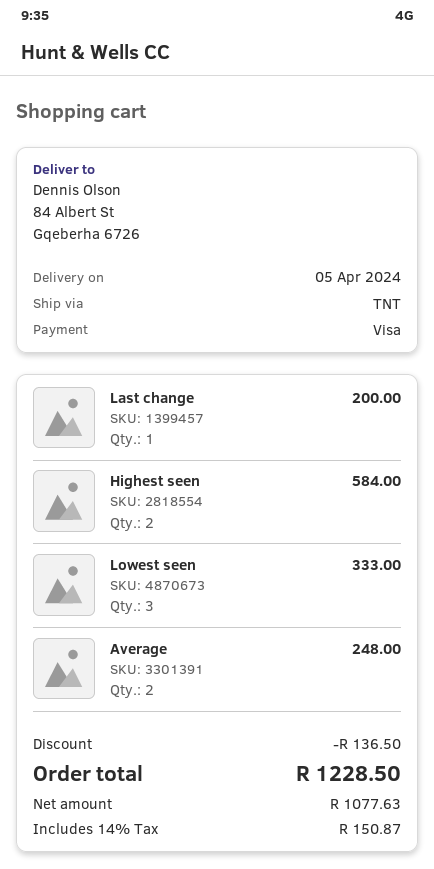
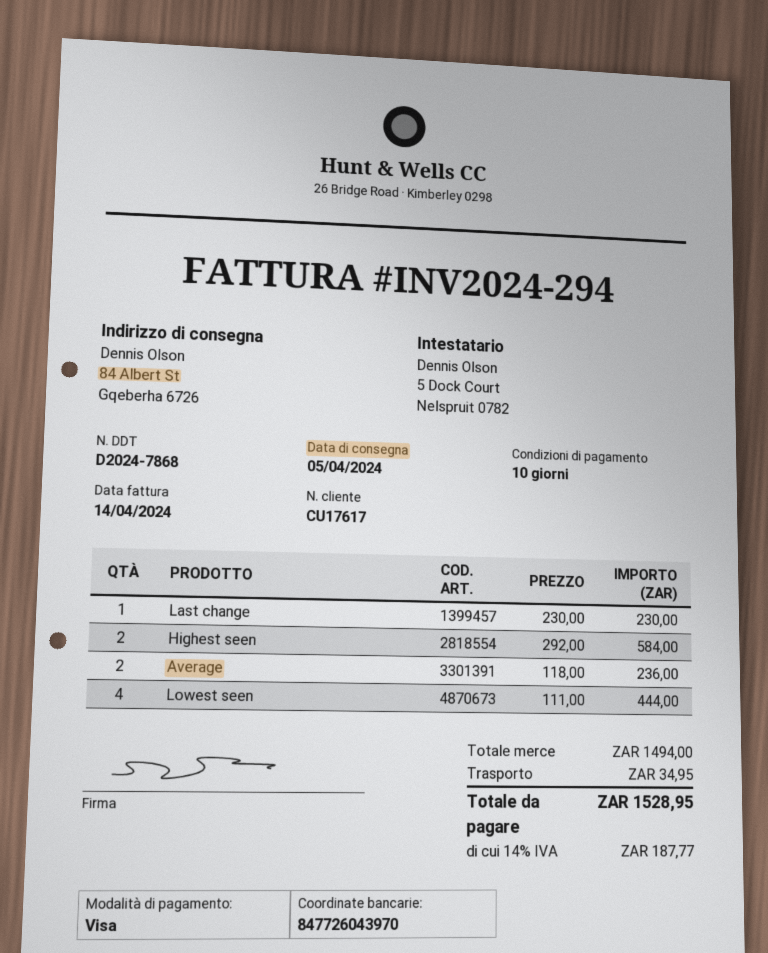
Last change: 1 for 200.00 -> 1 for 230.00
Lowest seen: 3 for 333.00 -> 4 for 444.00
Average: 2 for 248.00 -> 2 for 236.00
discount: 136.50 -> none
shipping: none -> 34.95
tax: 14% = 150.87 -> 14% = 187.77
total: 1228.50 -> 1528.95

